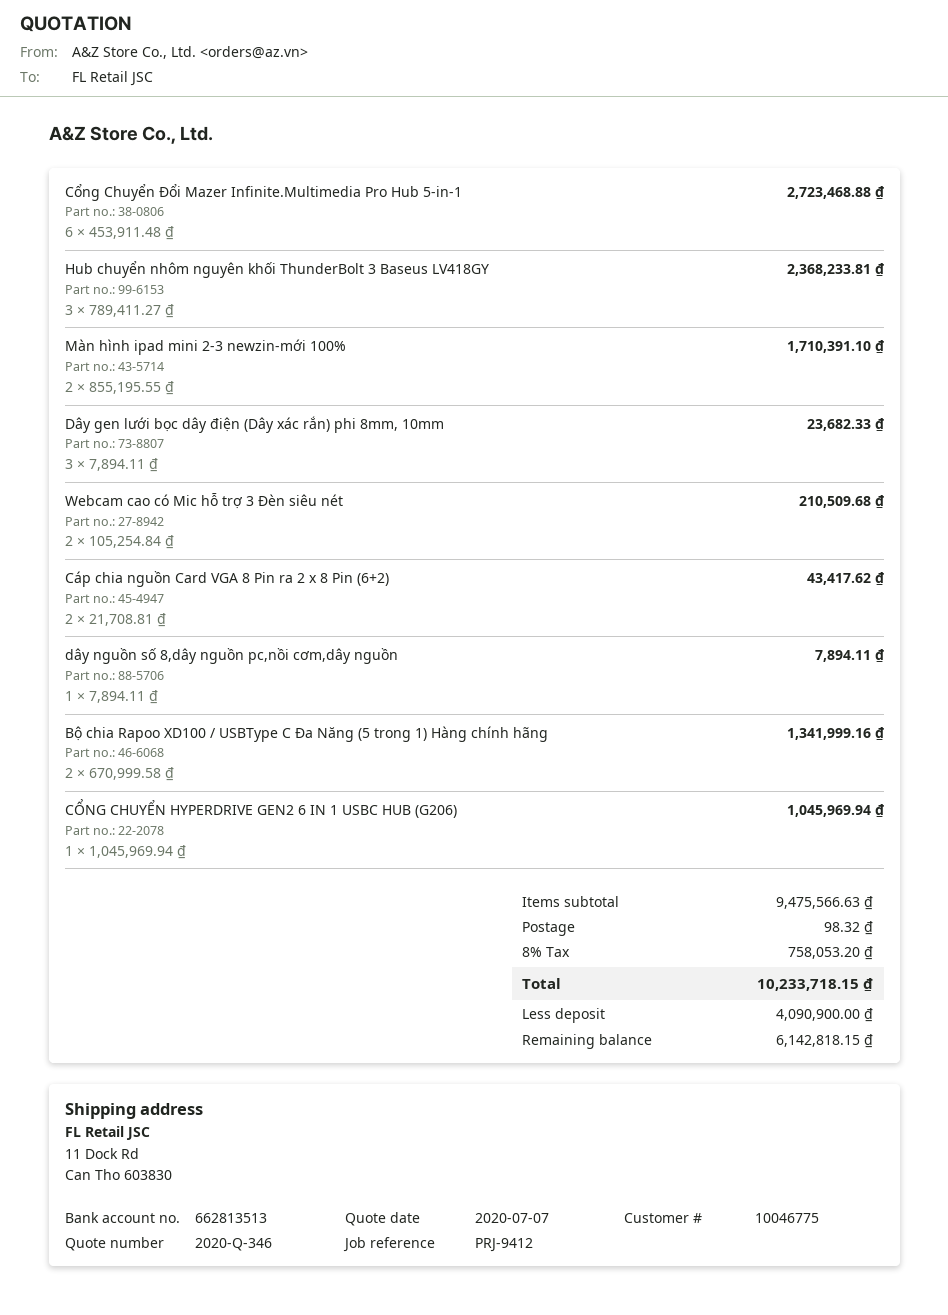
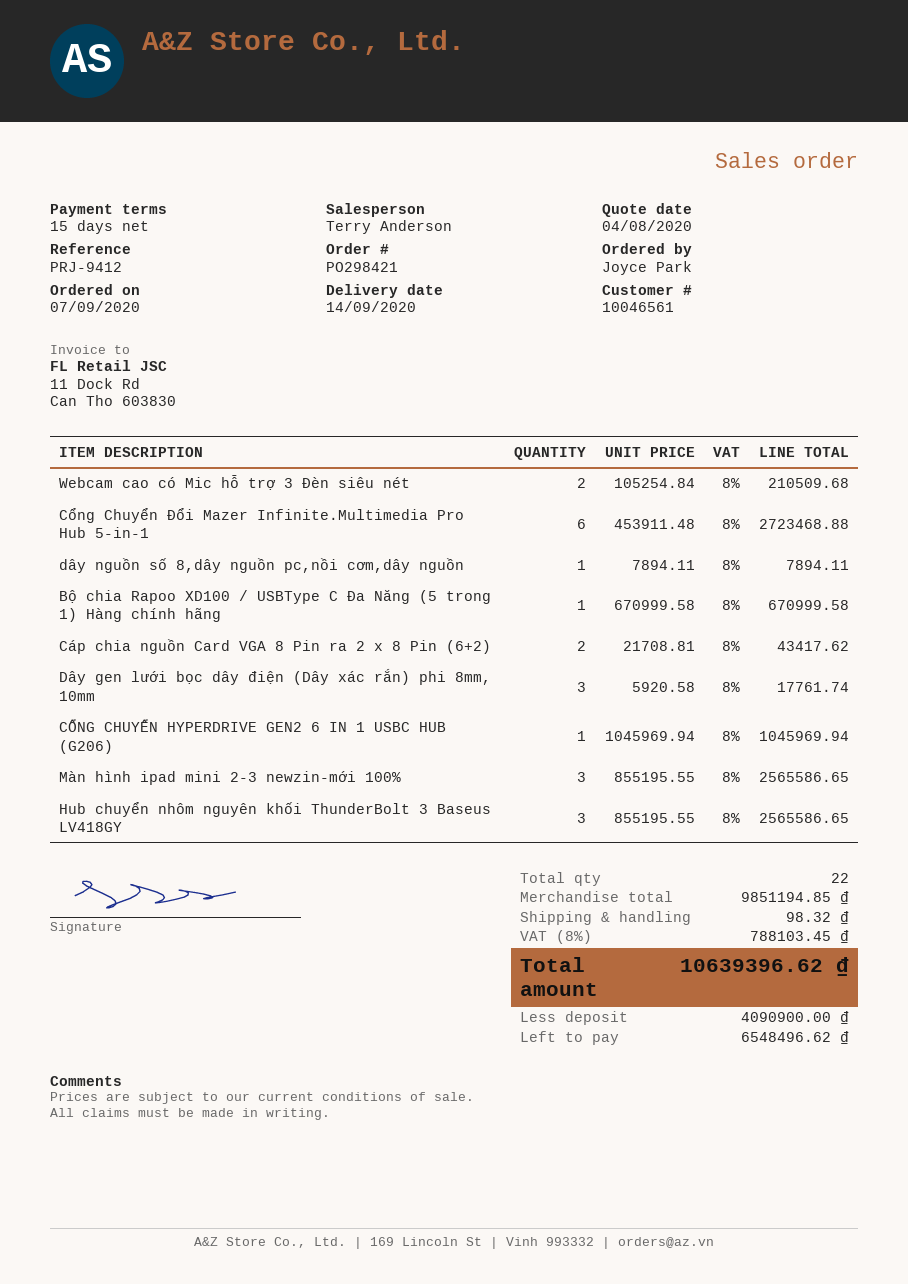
quote date: 2020-07-07 -> 2020-08-04
customer number: 10046775 -> 10046561
Hub chuyển nhôm nguyên khối ThunderBolt 3 Baseus LV418GY: 3 x 789411.27 = 2368233.81 -> 3 x 855195.55 = 2565586.65
Màn hình ipad mini 2-3 newzin-mới 100%: 2 x 855195.55 = 1710391.10 -> 3 x 855195.55 = 2565586.65
Dây gen lưới bọc dây điện (Dây xác rắn) phi 8mm, 10mm: 3 x 7894.11 = 23682.33 -> 3 x 5920.58 = 17761.74
Bộ chia Rapoo XD100 / USBType C Đa Năng (5 trong 1) Hàng chính hãng: 2 x 670999.58 = 1341999.16 -> 1 x 670999.58 = 670999.58
subtotal: 9475566.63 -> 9851194.85
tax: 8% = 758053.20 -> 8% = 788103.45
total: 10233718.15 -> 10639396.62
balance: 6142818.15 -> 6548496.62

